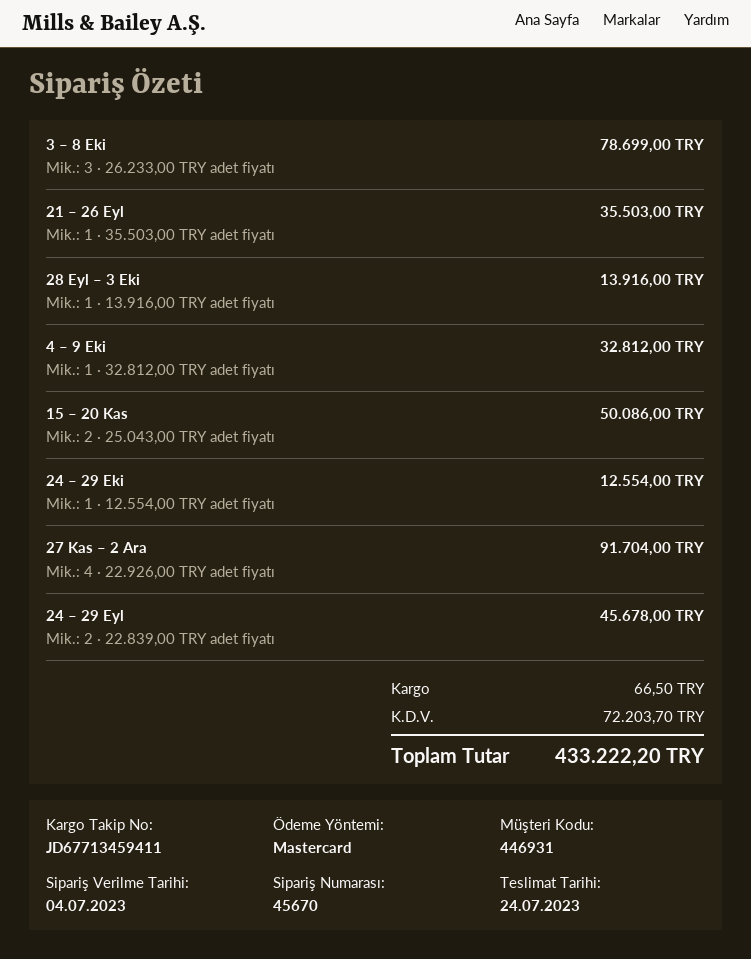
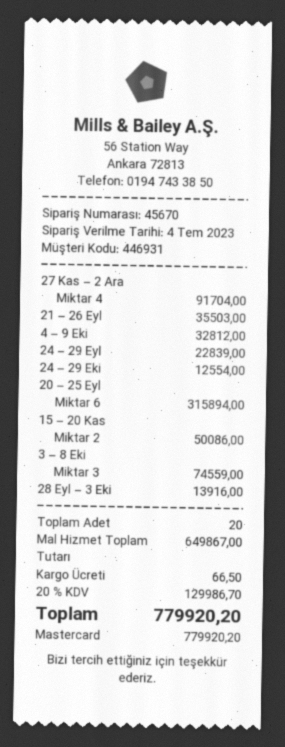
3 – 8 Eki: 3 for 78699.00 -> 3 for 74559.00
24 – 29 Eyl: 2 for 45678.00 -> 1 for 22839.00
20 – 25 Eyl: none -> 6 for 315894.00
tax: 72203.70 -> 129986.70
total: 433222.20 -> 779920.20

